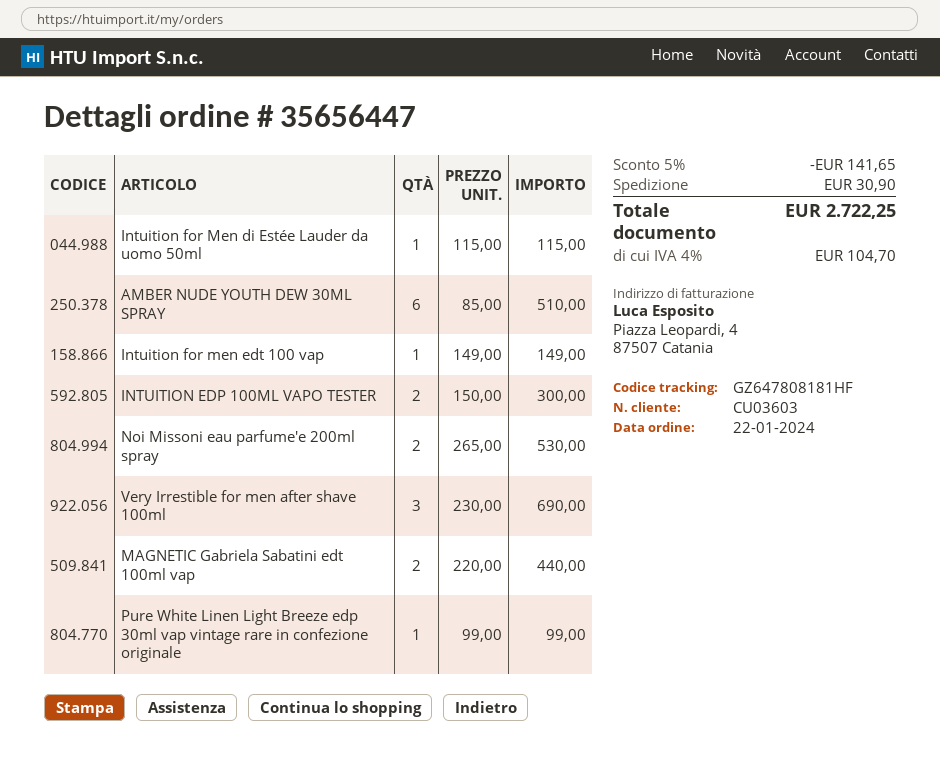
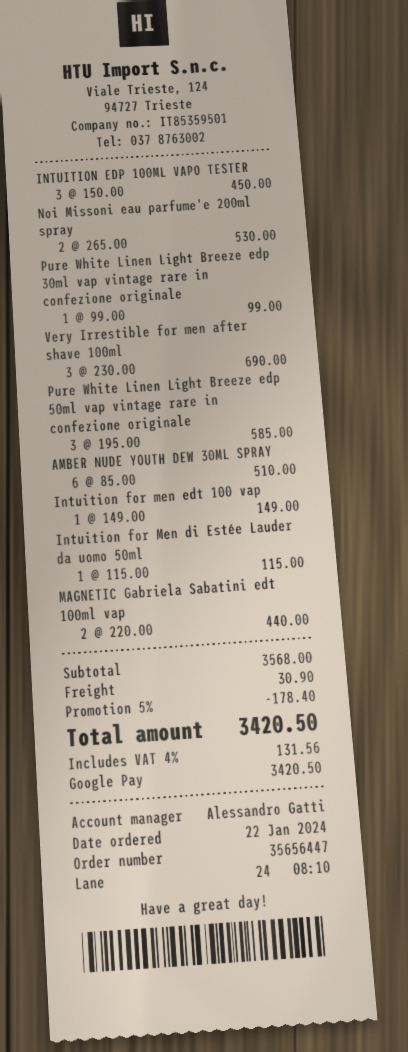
INTUITION EDP 100ML VAPO TESTER: 2 x 150.00 = 300.00 -> 3 x 150.00 = 450.00
Pure White Linen Light Breeze edp 50ml vap vintage rare in confezione originale: none -> 3 x 195.00 = 585.00
discount: 5% = 141.65 -> 5% = 178.40
tax: 4% = 104.70 -> 4% = 131.56
total: 2722.25 -> 3420.50

